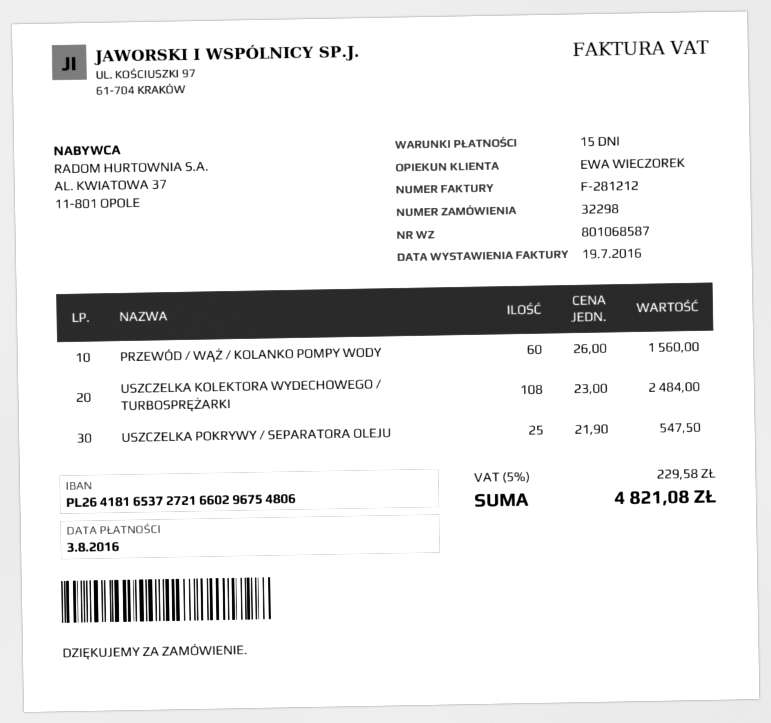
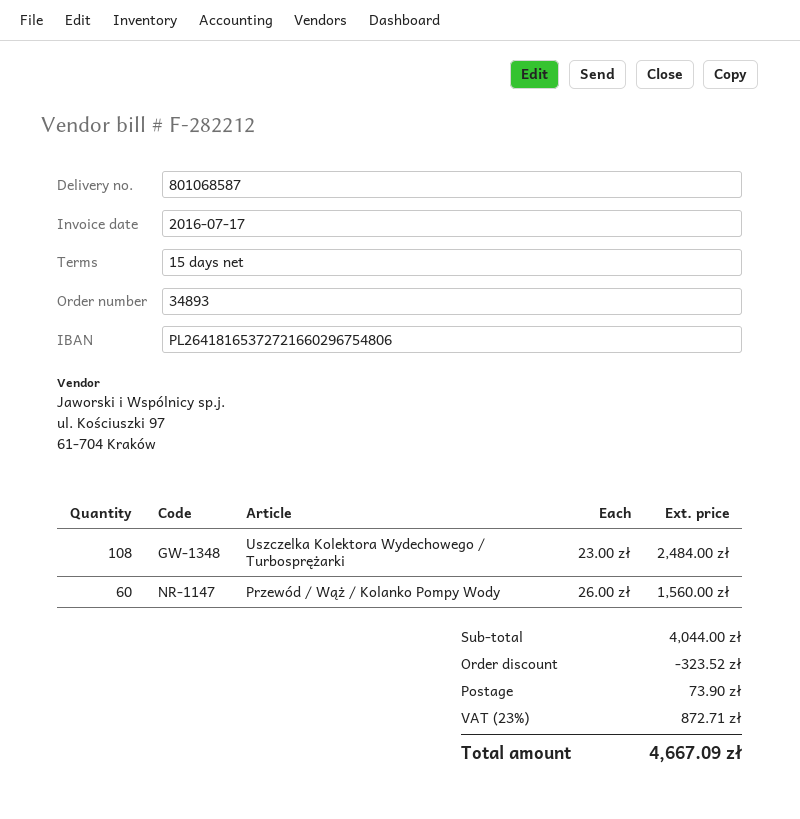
order number: 32298 -> 34893
invoice number: F-281212 -> F-282212
invoice date: 2016-07-19 -> 2016-07-17
USZCZELKA POKRYWY / SEPARATORA OLEJU: 25 x 21.90 = 547.50 -> none
discount: none -> 323.52
shipping: none -> 73.90
tax: 5% = 229.58 -> 23% = 872.71
total: 4821.08 -> 4667.09

